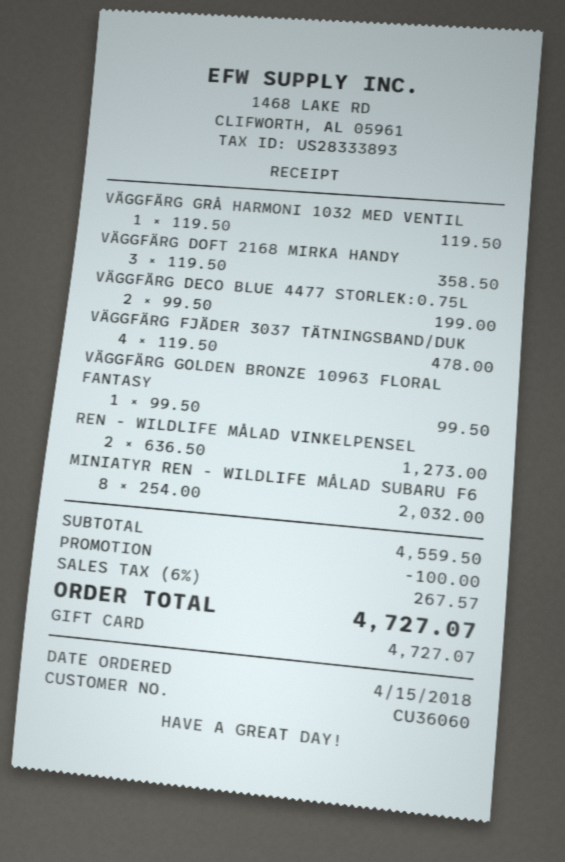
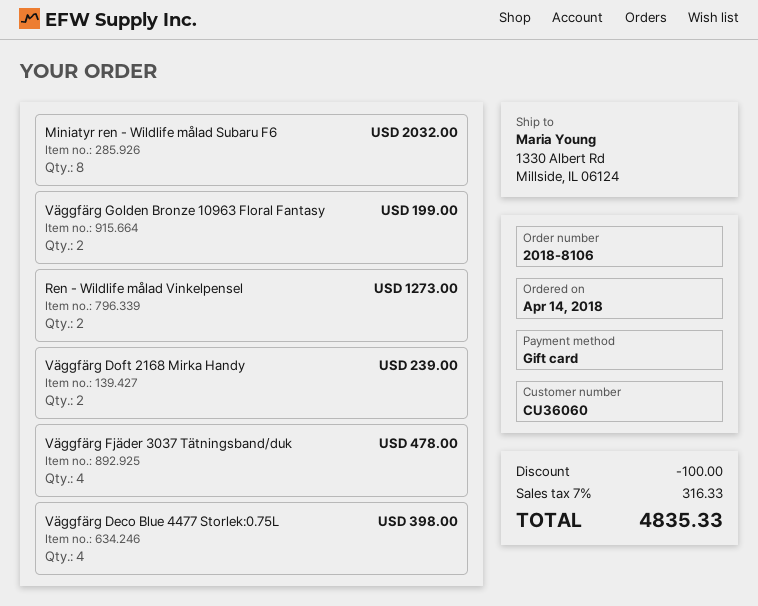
order date: 2018-04-15 -> 2018-04-14
VÄGGFÄRG GRÅ HARMONI 1032 MED VENTIL: 1 for 119.50 -> none
VÄGGFÄRG DOFT 2168 MIRKA HANDY: 3 for 358.50 -> 2 for 239.00
VÄGGFÄRG DECO BLUE 4477 STORLEK:0.75L: 2 for 199.00 -> 4 for 398.00
VÄGGFÄRG GOLDEN BRONZE 10963 FLORAL FANTASY: 1 for 99.50 -> 2 for 199.00
tax: 6% = 267.57 -> 7% = 316.33
total: 4727.07 -> 4835.33

